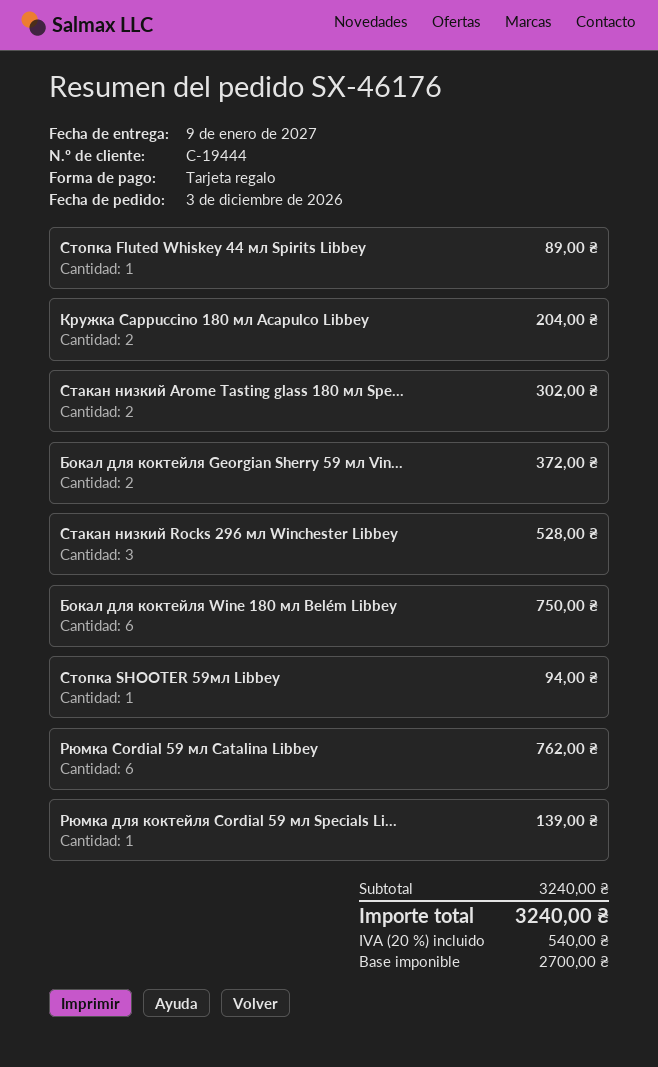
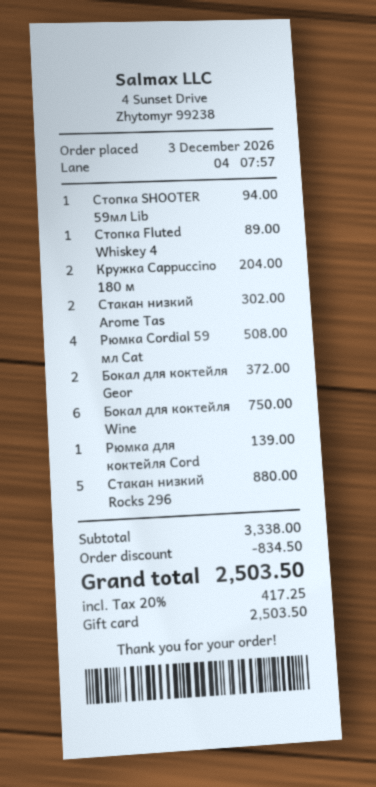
Стакан низкий Rocks 296 мл Winchester Libbey: 3 for 528.00 -> 5 for 880.00
Рюмка Cordial 59 мл Catalina Libbey: 6 for 762.00 -> 4 for 508.00
subtotal: 3240.00 -> 3338.00
discount: none -> 834.50
tax: 20% = 540.00 -> 20% = 417.25
total: 3240.00 -> 2503.50

